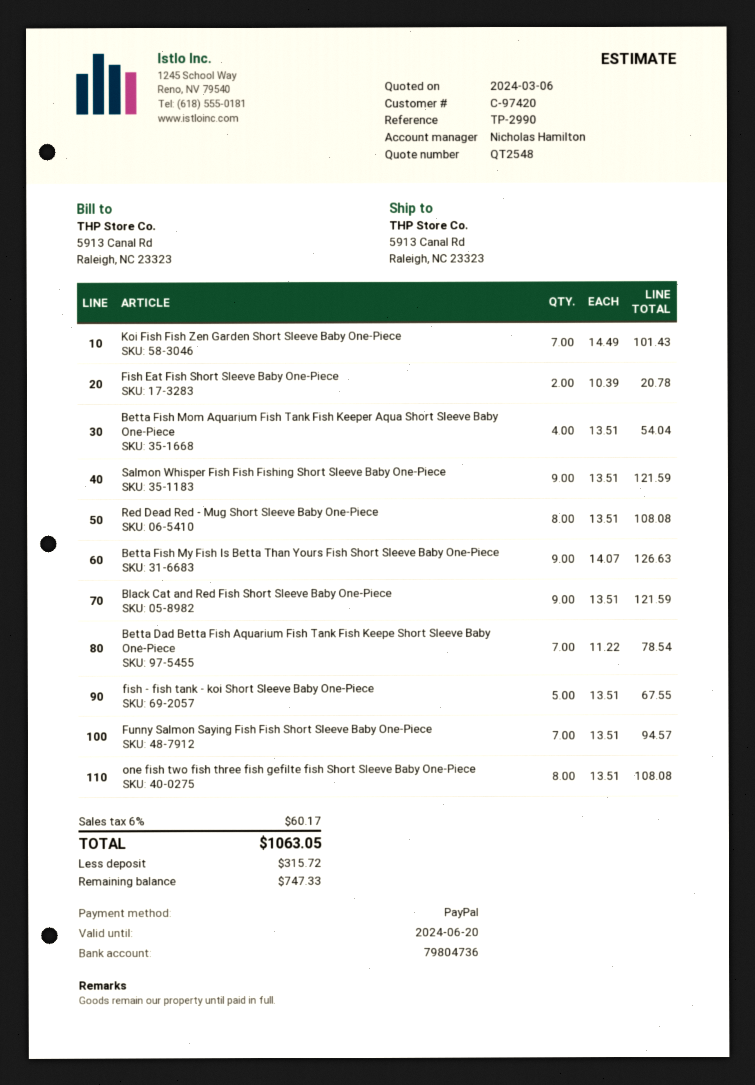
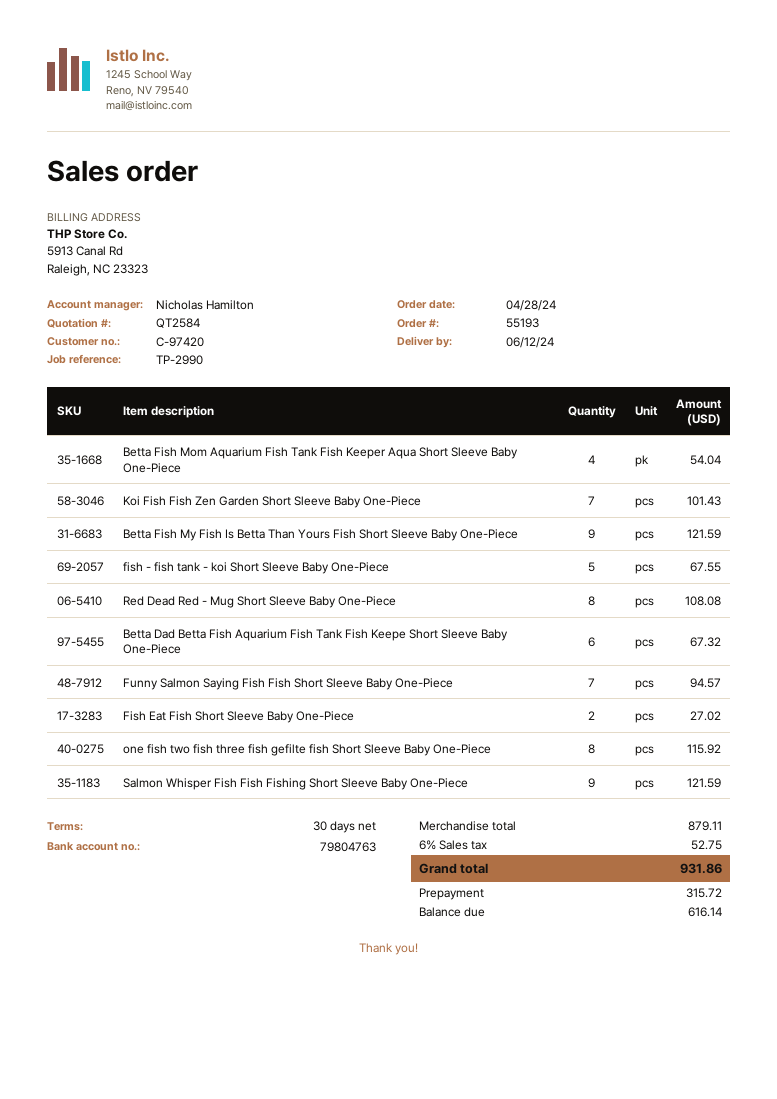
quote number: QT2548 -> QT2584
bank account: 79804736 -> 79804763
Fish Eat Fish Short Sleeve Baby One-Piece: 2 for 20.78 -> 2 for 27.02
Betta Fish My Fish Is Betta Than Yours Fish Short Sleeve Baby One-Piece: 9 for 126.63 -> 9 for 121.59
Black Cat and Red Fish Short Sleeve Baby One-Piece: 9 for 121.59 -> none
Betta Dad Betta Fish Aquarium Fish Tank Fish Keepe Short Sleeve Baby One-Piece: 7 for 78.54 -> 6 for 67.32
one fish two fish three fish gefilte fish Short Sleeve Baby One-Piece: 8 for 108.08 -> 8 for 115.92
tax: 6% = 60.17 -> 6% = 52.75
total: 1063.05 -> 931.86
balance: 747.33 -> 616.14

